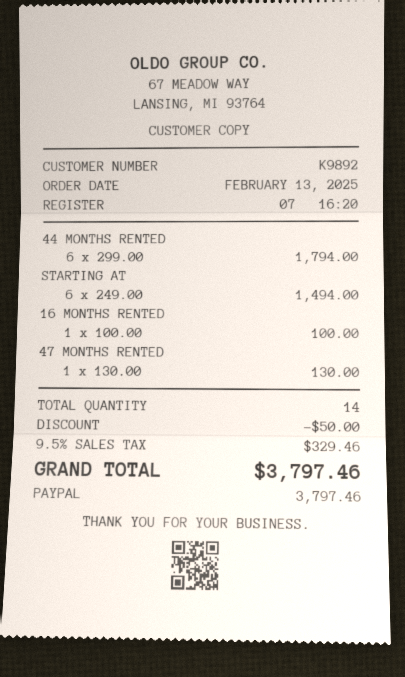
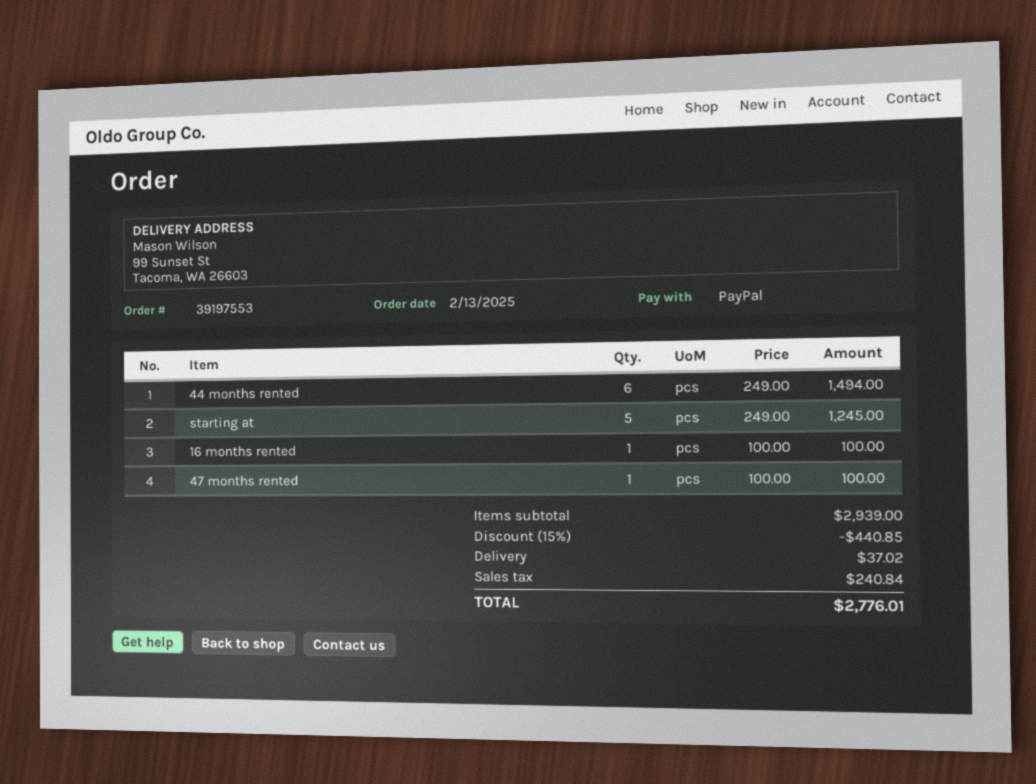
44 MONTHS RENTED: 6 x 299.00 = 1794.00 -> 6 x 249.00 = 1494.00
STARTING AT: 6 x 249.00 = 1494.00 -> 5 x 249.00 = 1245.00
47 MONTHS RENTED: 1 x 130.00 = 130.00 -> 1 x 100.00 = 100.00
discount: 50.00 -> 440.85
shipping: none -> 37.02
tax: 329.46 -> 240.84
total: 3797.46 -> 2776.01

